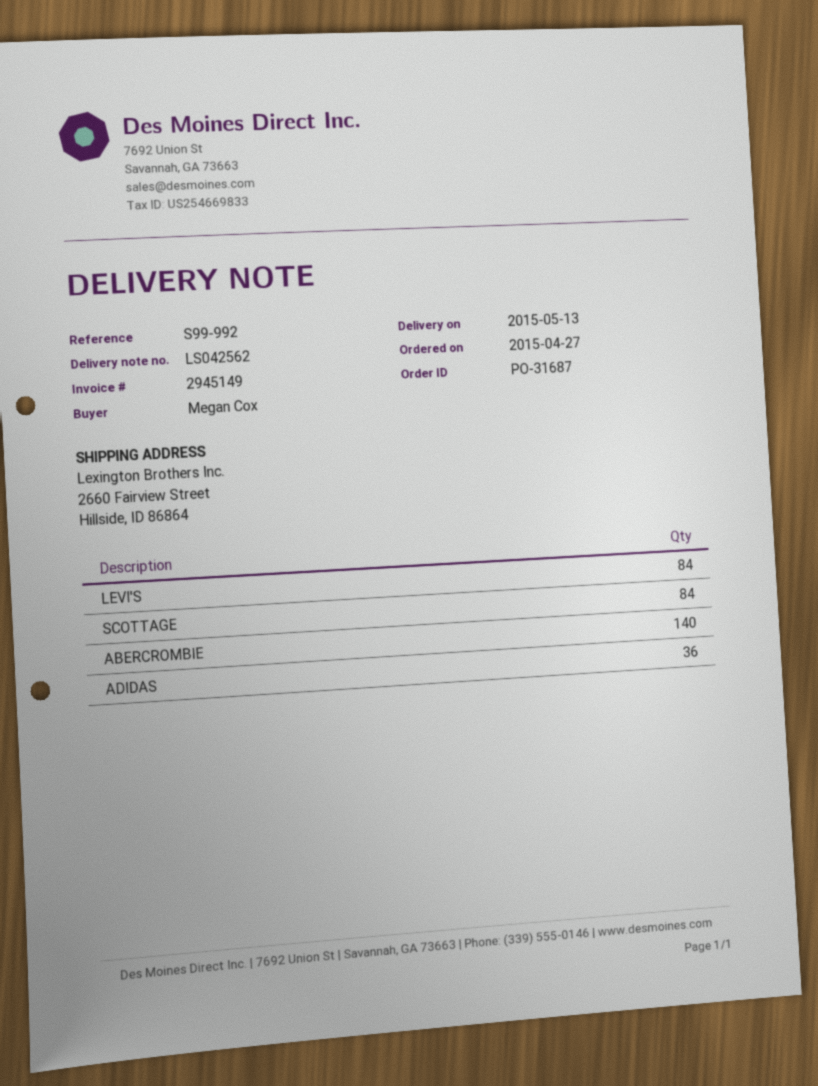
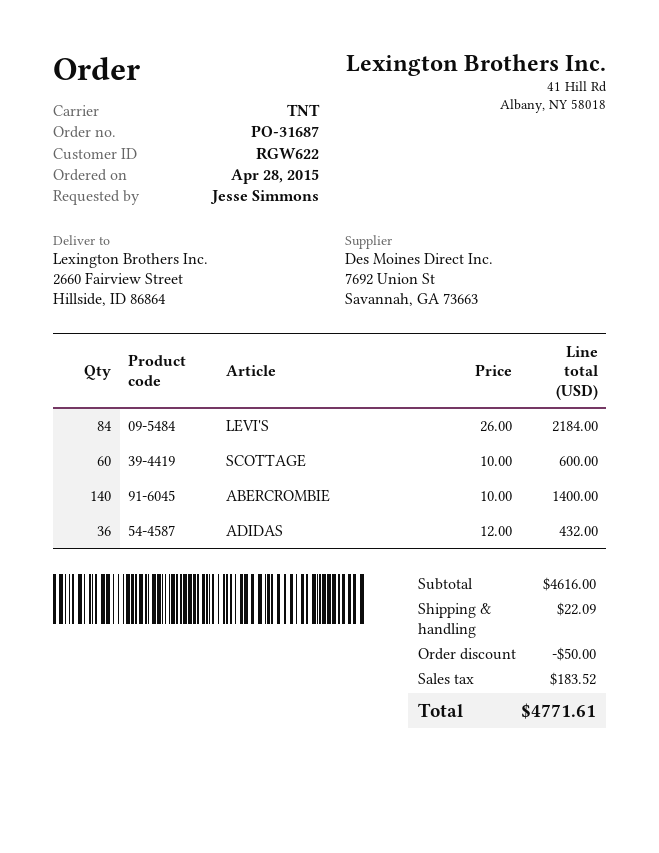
order date: 2015-04-27 -> 2015-04-28
ordered by: Megan Cox -> Jesse Simmons
SCOTTAGE: 84 -> 60

